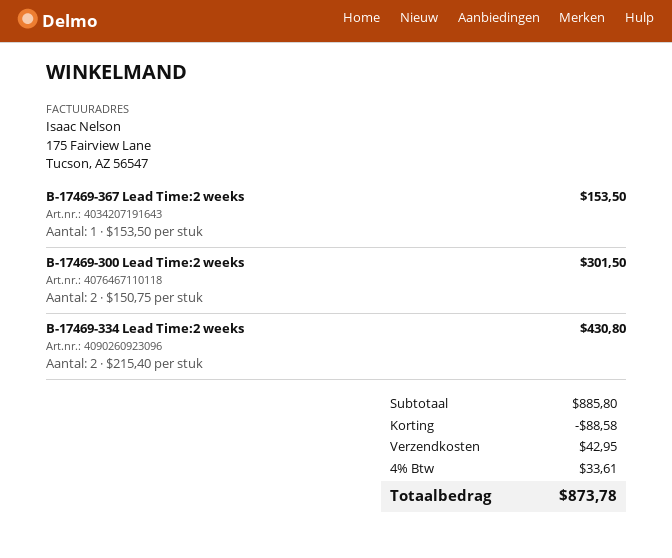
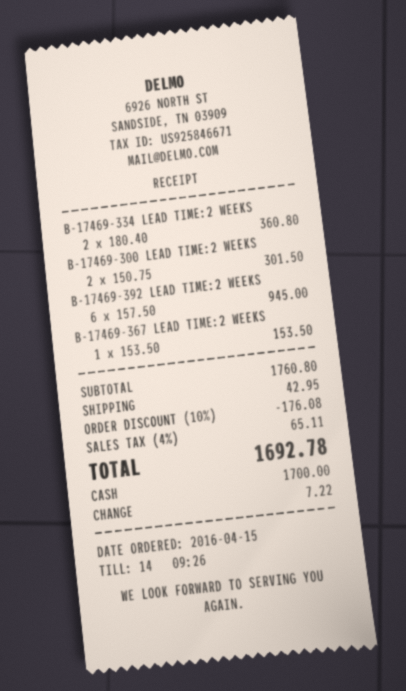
B-17469-334 Lead Time:2 weeks: 2 x 215.40 = 430.80 -> 2 x 180.40 = 360.80
B-17469-392 LEAD TIME:2 WEEKS: none -> 6 x 157.50 = 945.00
subtotal: 885.80 -> 1760.80
discount: 88.58 -> 176.08
tax: 4% = 33.61 -> 4% = 65.11
total: 873.78 -> 1692.78

